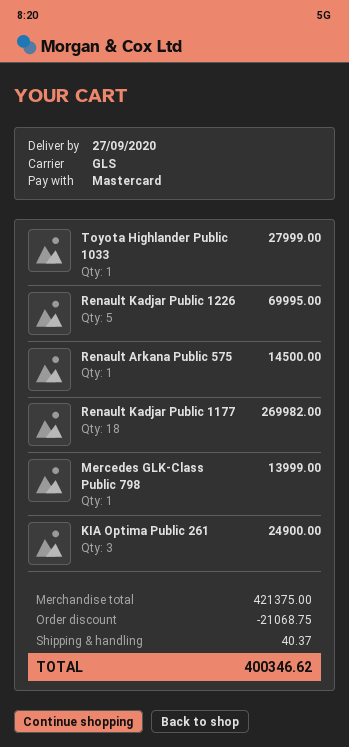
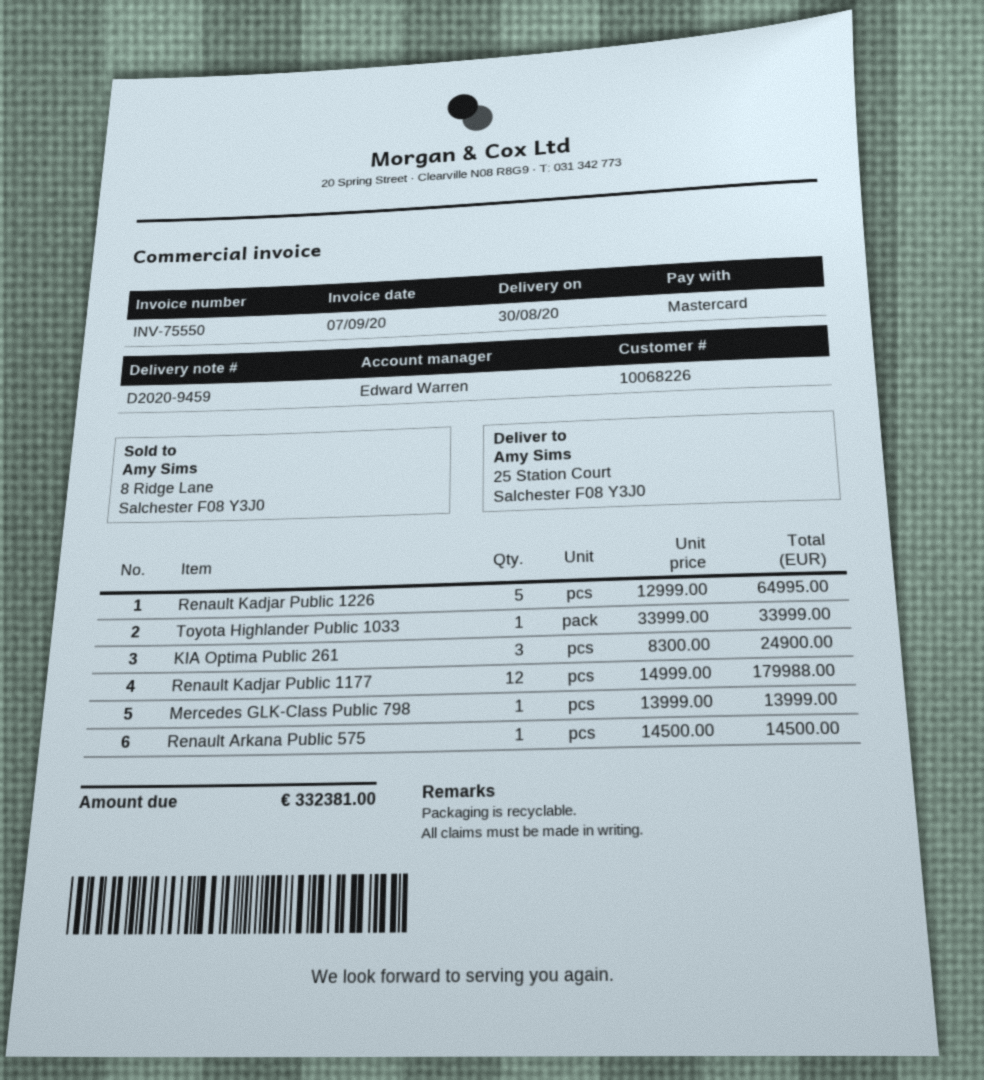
delivery date: 2020-09-27 -> 2020-08-30
Toyota Highlander Public 1033: 1 for 27999.00 -> 1 for 33999.00
Renault Kadjar Public 1226: 5 for 69995.00 -> 5 for 64995.00
Renault Kadjar Public 1177: 18 for 269982.00 -> 12 for 179988.00
discount: 21068.75 -> none
shipping: 40.37 -> none
total: 400346.62 -> 332381.00

